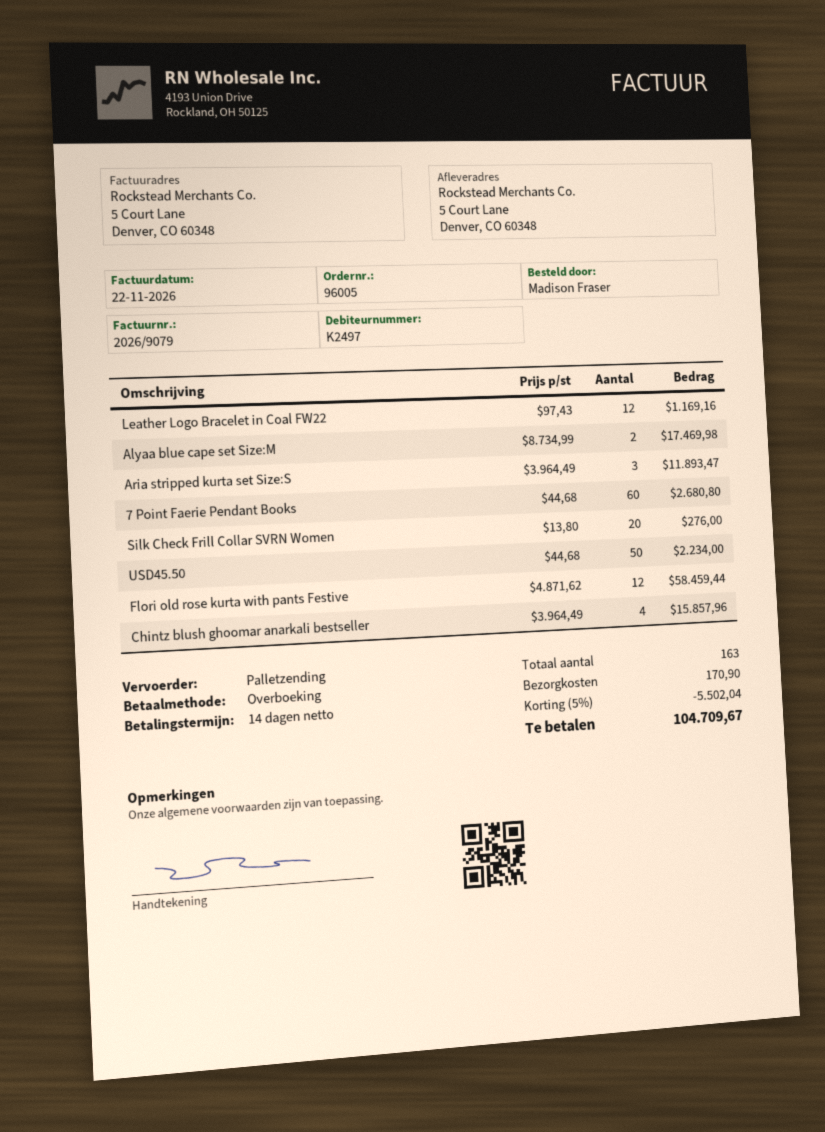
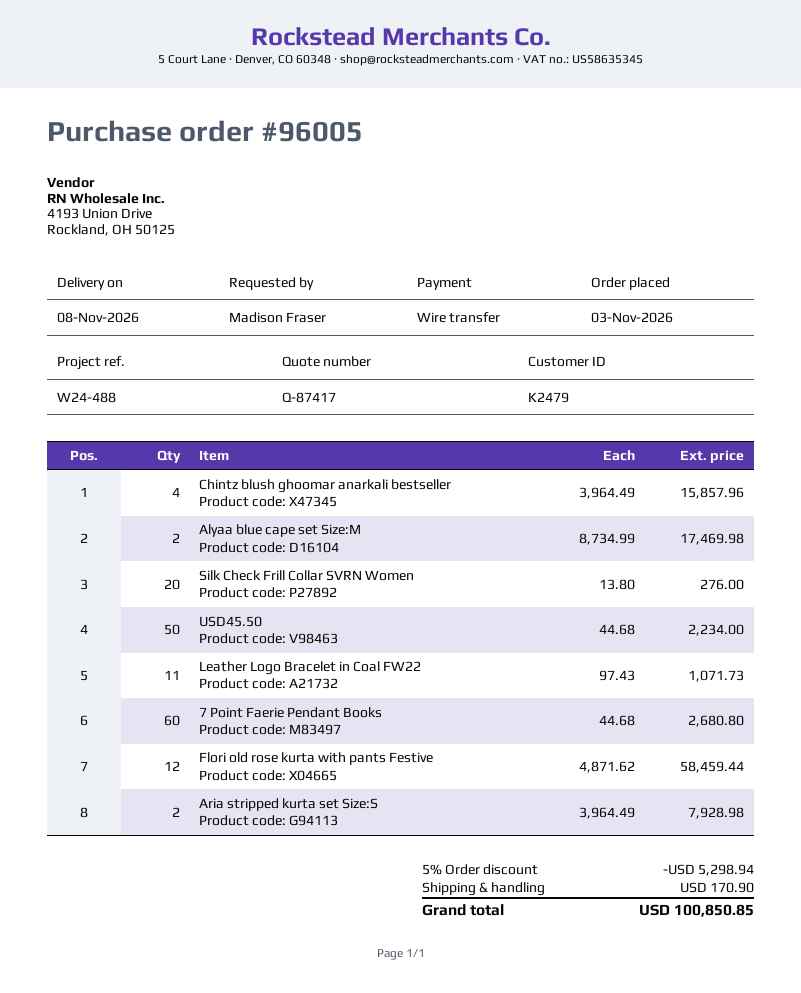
customer number: K2497 -> K2479
Leather Logo Bracelet in Coal FW22: 12 x 97.43 = 1169.16 -> 11 x 97.43 = 1071.73
Aria stripped kurta set Size:S: 3 x 3964.49 = 11893.47 -> 2 x 3964.49 = 7928.98
discount: 5% = 5502.04 -> 5% = 5298.94
total: 104709.67 -> 100850.85

